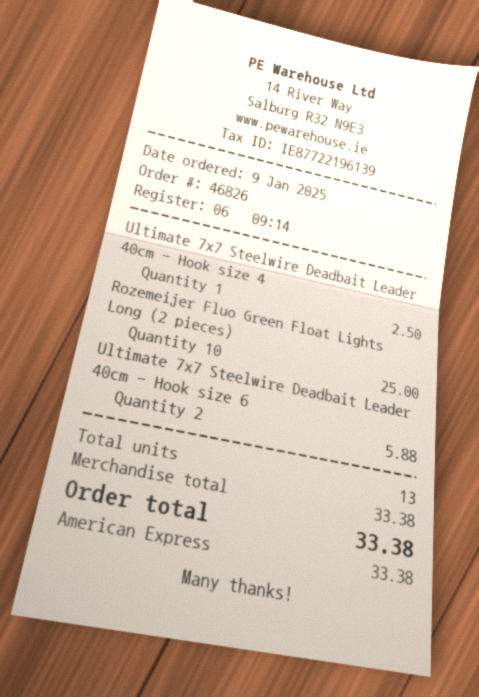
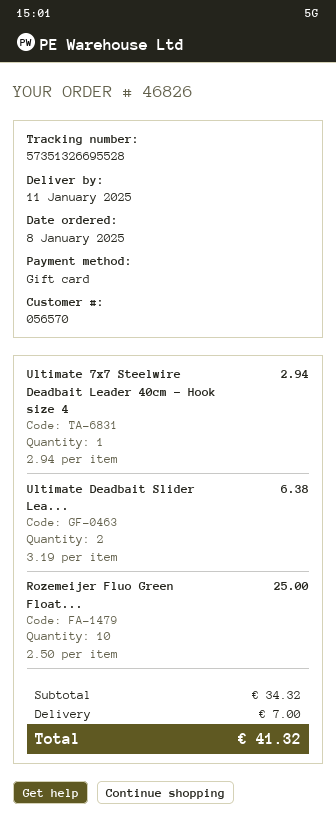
order date: 2025-01-09 -> 2025-01-08
payment method: American Express -> gift card
Ultimate 7x7 Steelwire Deadbait Leader 40cm - Hook size 4: 1 for 2.50 -> 1 for 2.94
Ultimate 7x7 Steelwire Deadbait Leader 40cm - Hook size 6: 2 for 5.88 -> none
Ultimate Deadbait Slider Lea...: none -> 2 for 6.38
subtotal: 33.38 -> 34.32
shipping: none -> 7.00
total: 33.38 -> 41.32

